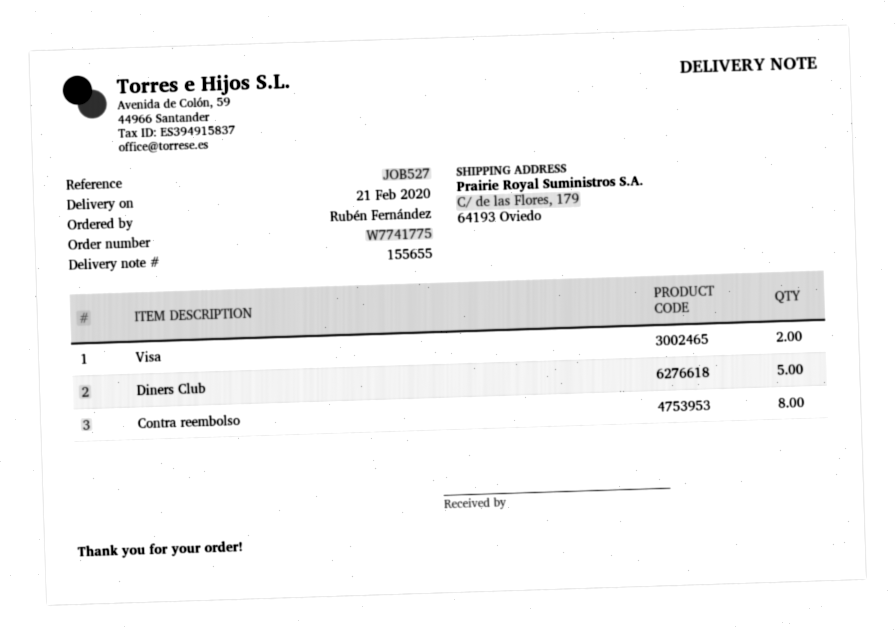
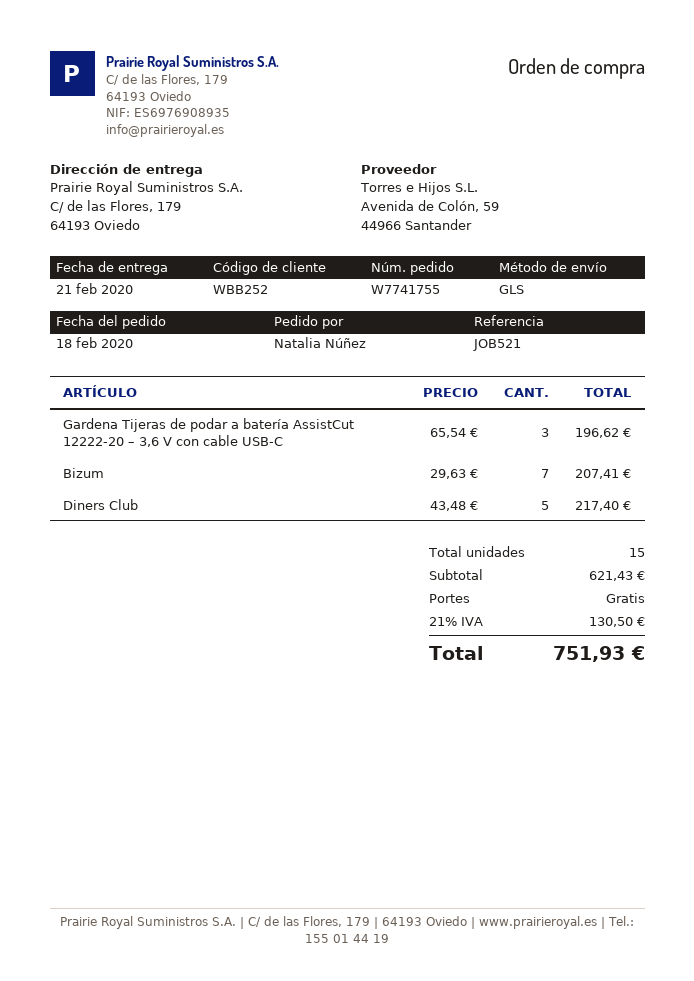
order number: W7741775 -> W7741755
reference: JOB527 -> JOB521
ordered by: Rubén Fernández -> Natalia Núñez
Visa: 2 -> none
Contra reembolso: 8 -> none
Gardena Tijeras de podar a batería AssistCut 12222-20 – 3,6 V con cable USB-C: none -> 3
Bizum: none -> 7

